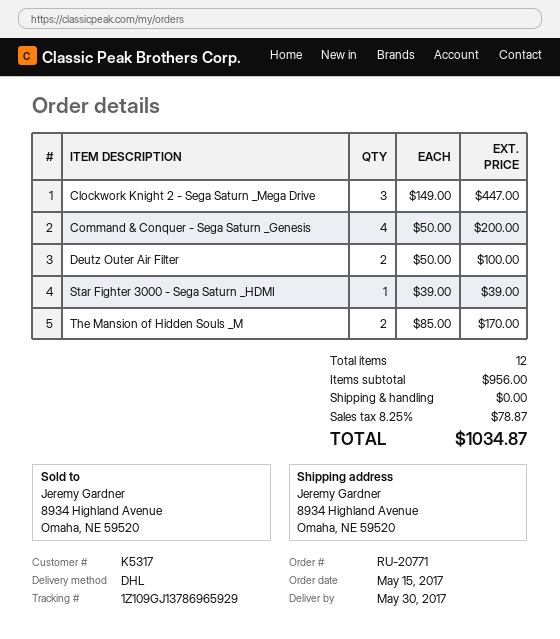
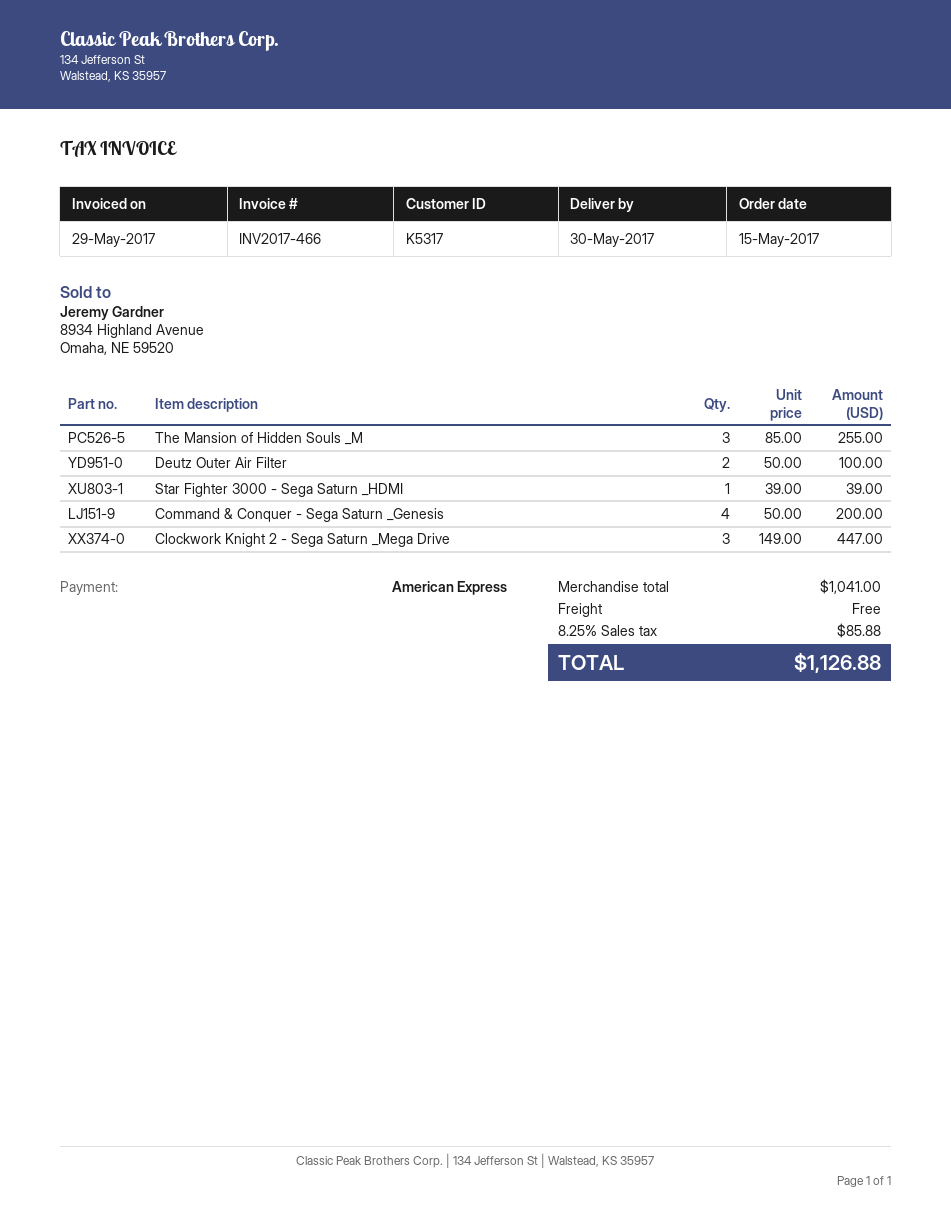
The Mansion of Hidden Souls _M: 2 x 85.00 = 170.00 -> 3 x 85.00 = 255.00
subtotal: 956.00 -> 1041.00
tax: 8.25% = 78.87 -> 8.25% = 85.88
total: 1034.87 -> 1126.88

